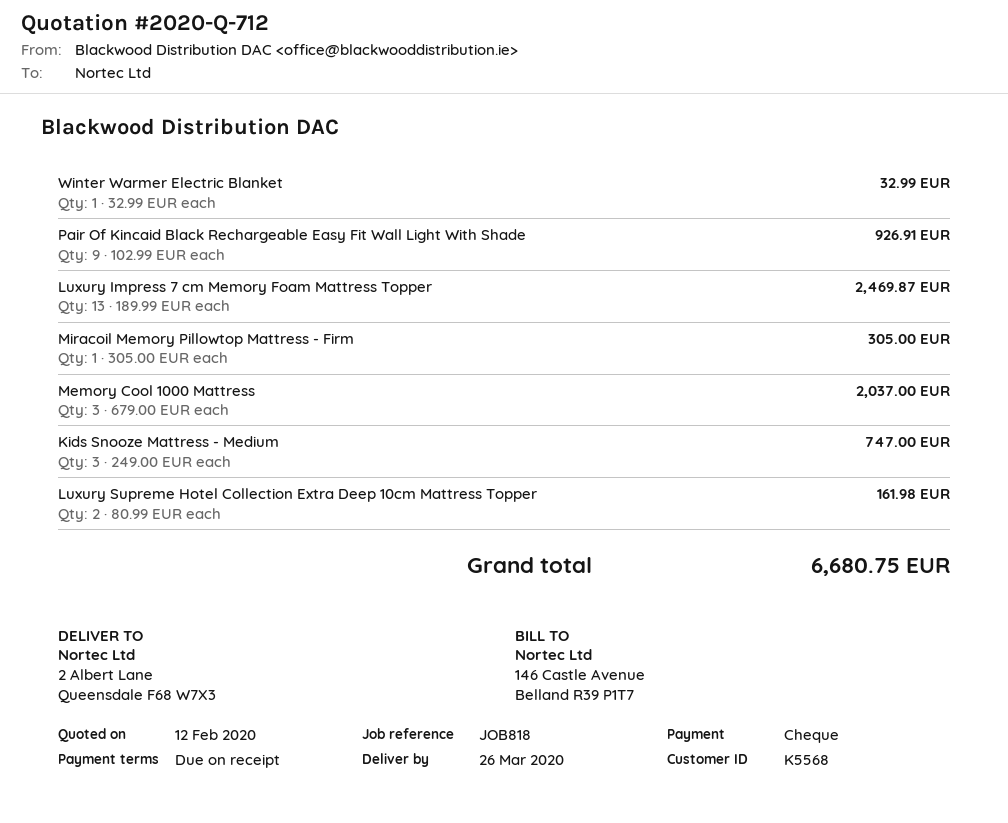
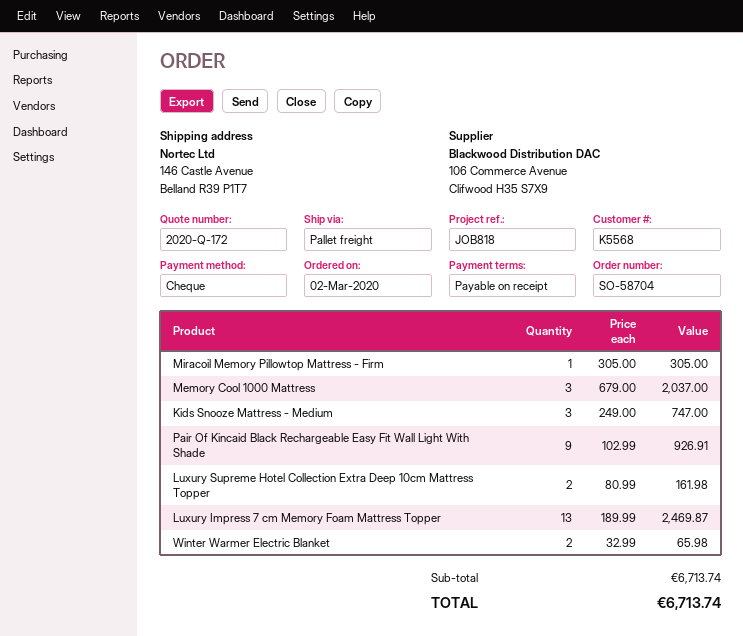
quote number: 2020-Q-712 -> 2020-Q-172
ship to: 2 Albert Lane, Queensdale F68 W7X3 -> 146 Castle Avenue, Belland R39 P1T7
Winter Warmer Electric Blanket: 1 x 32.99 = 32.99 -> 2 x 32.99 = 65.98
total: 6680.75 -> 6713.74

